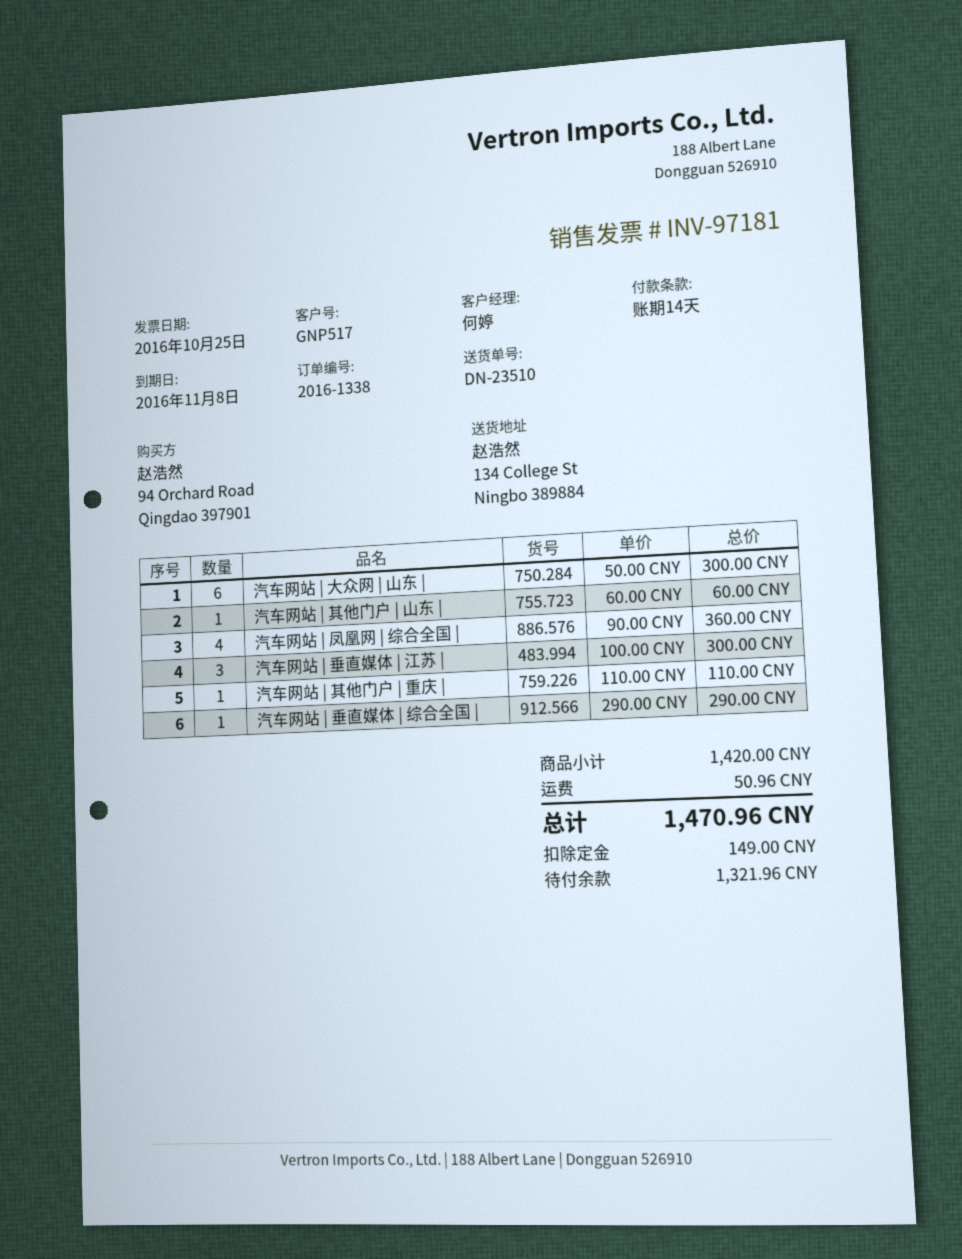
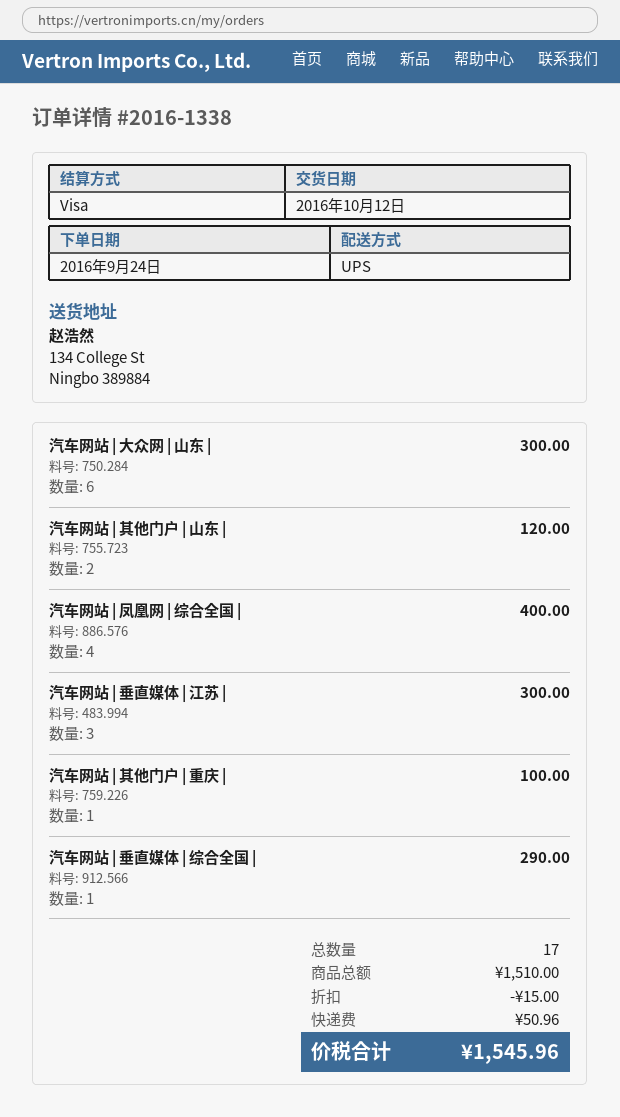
汽车网站 | 其他门户 | 山东 |: 1 for 60.00 -> 2 for 120.00
汽车网站 | 凤凰网 | 综合全国 |: 4 for 360.00 -> 4 for 400.00
汽车网站 | 其他门户 | 重庆 |: 1 for 110.00 -> 1 for 100.00
subtotal: 1420.00 -> 1510.00
discount: none -> 15.00
total: 1470.96 -> 1545.96

